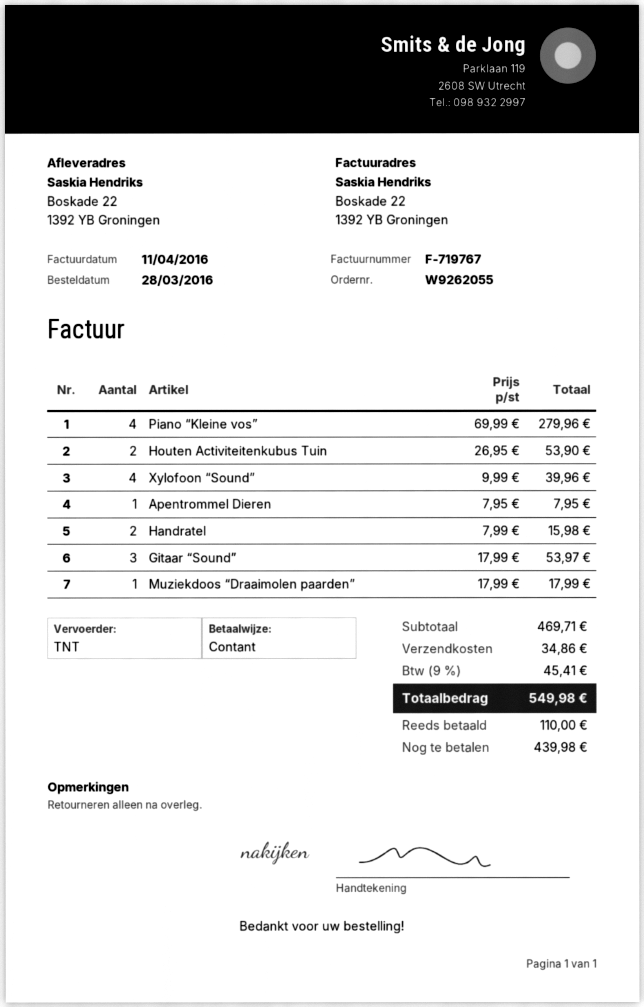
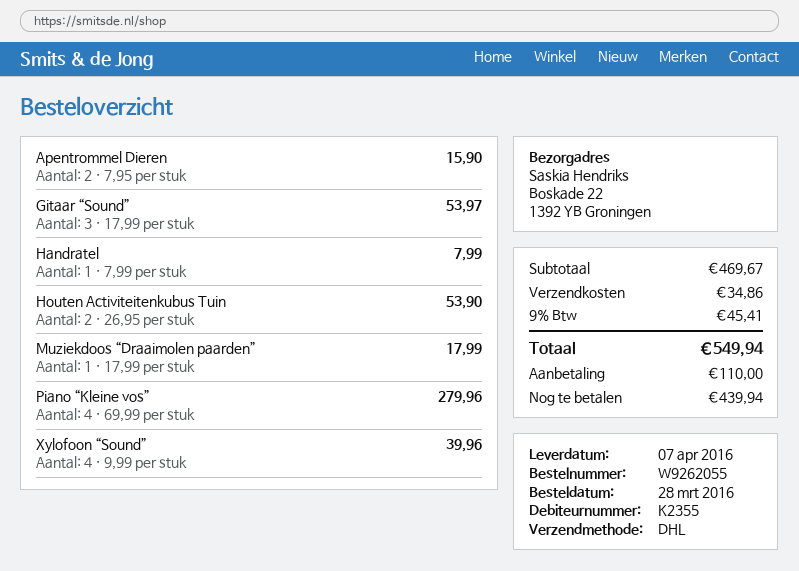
shipping method: TNT -> DHL
Apentrommel Dieren: 1 x 7.95 = 7.95 -> 2 x 7.95 = 15.90
Handratel: 2 x 7.99 = 15.98 -> 1 x 7.99 = 7.99
subtotal: 469.71 -> 469.67
total: 549.98 -> 549.94
balance: 439.98 -> 439.94

